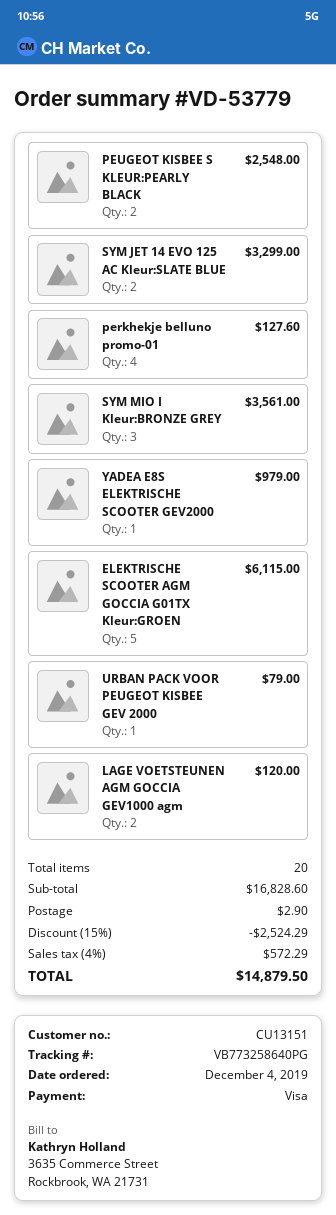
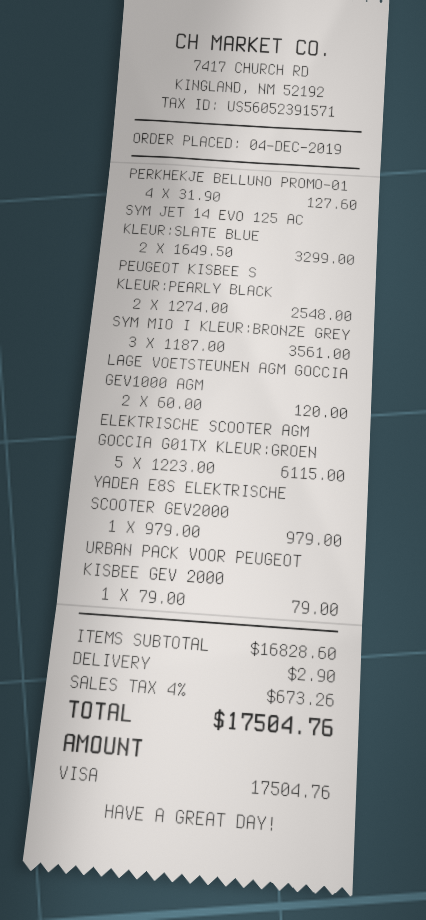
discount: 15% = 2524.29 -> none
tax: 4% = 572.29 -> 4% = 673.26
total: 14879.50 -> 17504.76

